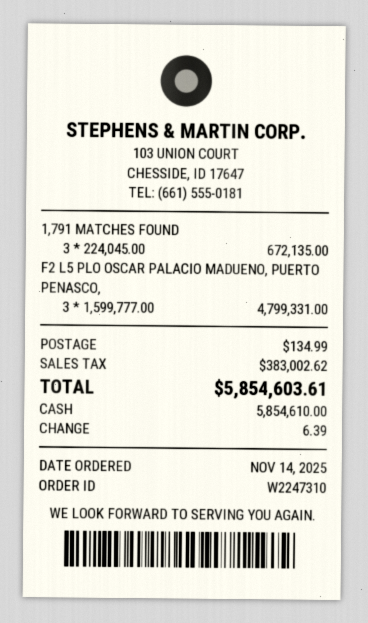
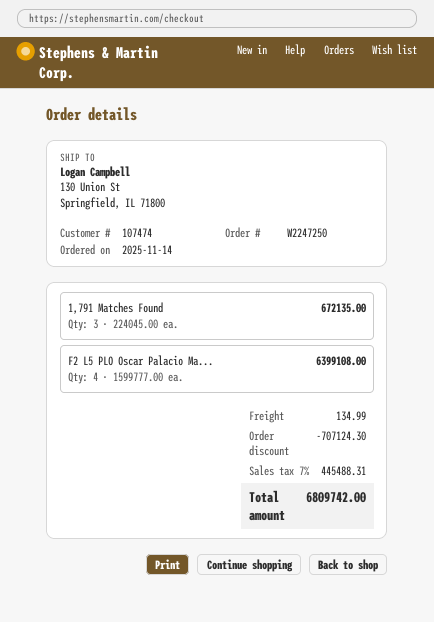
order number: W2247310 -> W2247250
F2 L5 PLO OSCAR PALACIO MADUENO, PUERTO PENASCO,: 3 x 1599777.00 = 4799331.00 -> 4 x 1599777.00 = 6399108.00
discount: none -> 707124.30
tax: 383002.62 -> 445488.31
total: 5854603.61 -> 6809742.00

